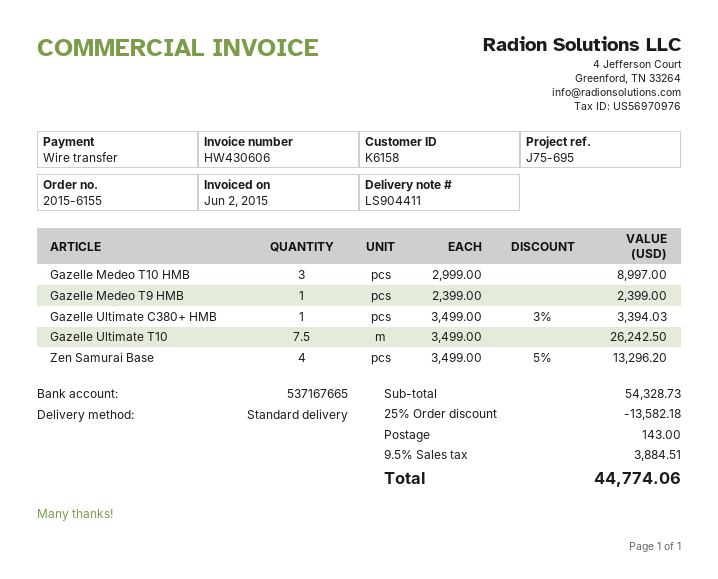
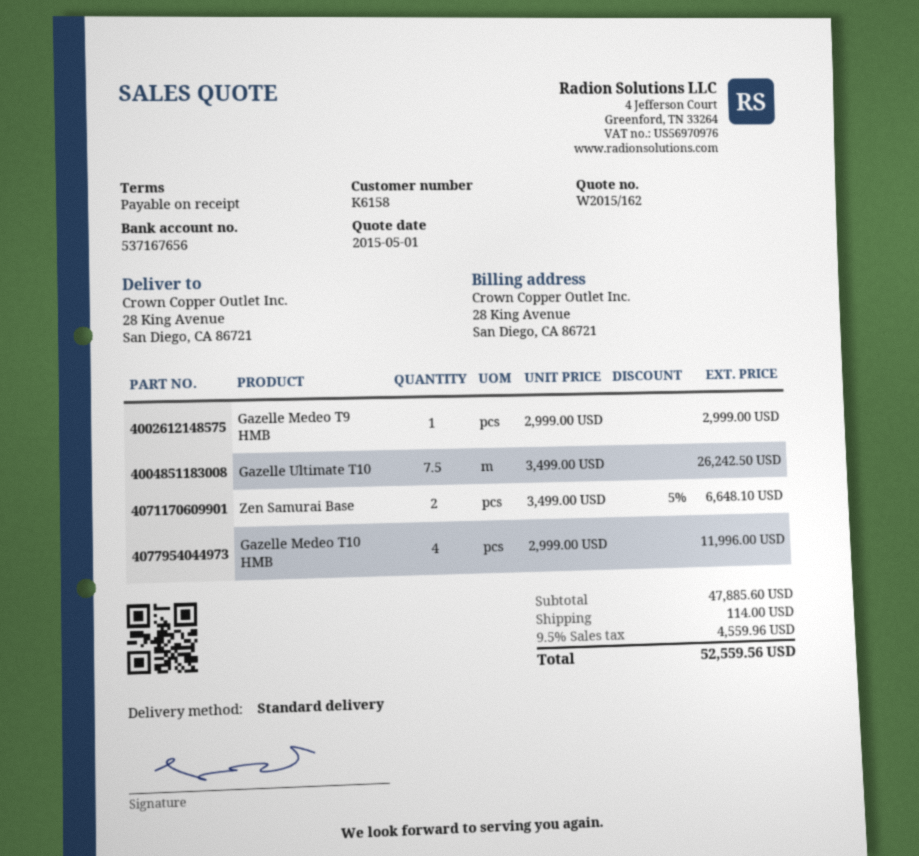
bank account: 537167665 -> 537167656
Gazelle Medeo T10 HMB: 3 x 2999.00 = 8997.00 -> 4 x 2999.00 = 11996.00
Gazelle Medeo T9 HMB: 1 x 2399.00 = 2399.00 -> 1 x 2999.00 = 2999.00
Gazelle Ultimate C380+ HMB: 1 x 3499.00 - 3% = 3394.03 -> none
Zen Samurai Base: 4 x 3499.00 - 5% = 13296.20 -> 2 x 3499.00 - 5% = 6648.10
subtotal: 54328.73 -> 47885.60
discount: 25% = 13582.18 -> none
shipping: 143.00 -> 114.00
tax: 9.5% = 3884.51 -> 9.5% = 4559.96
total: 44774.06 -> 52559.56

